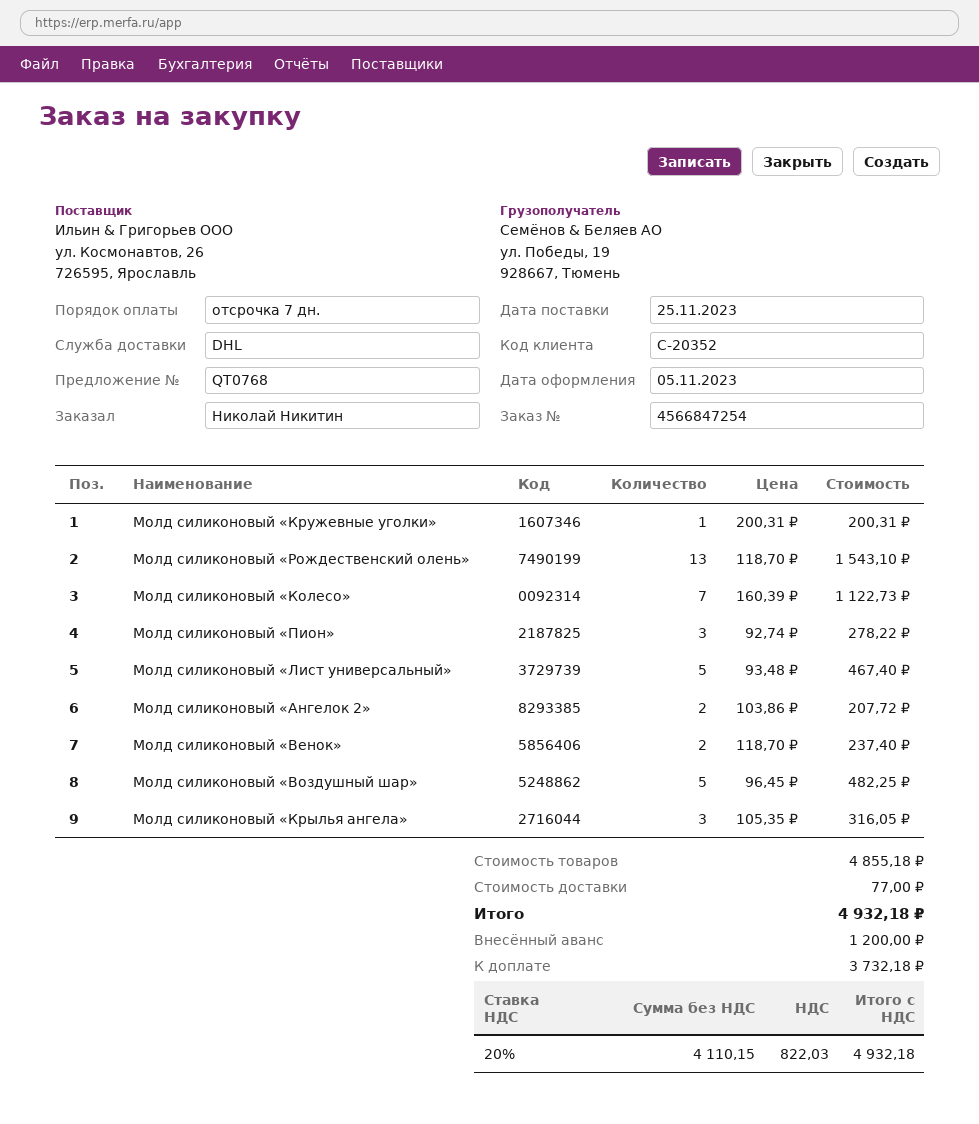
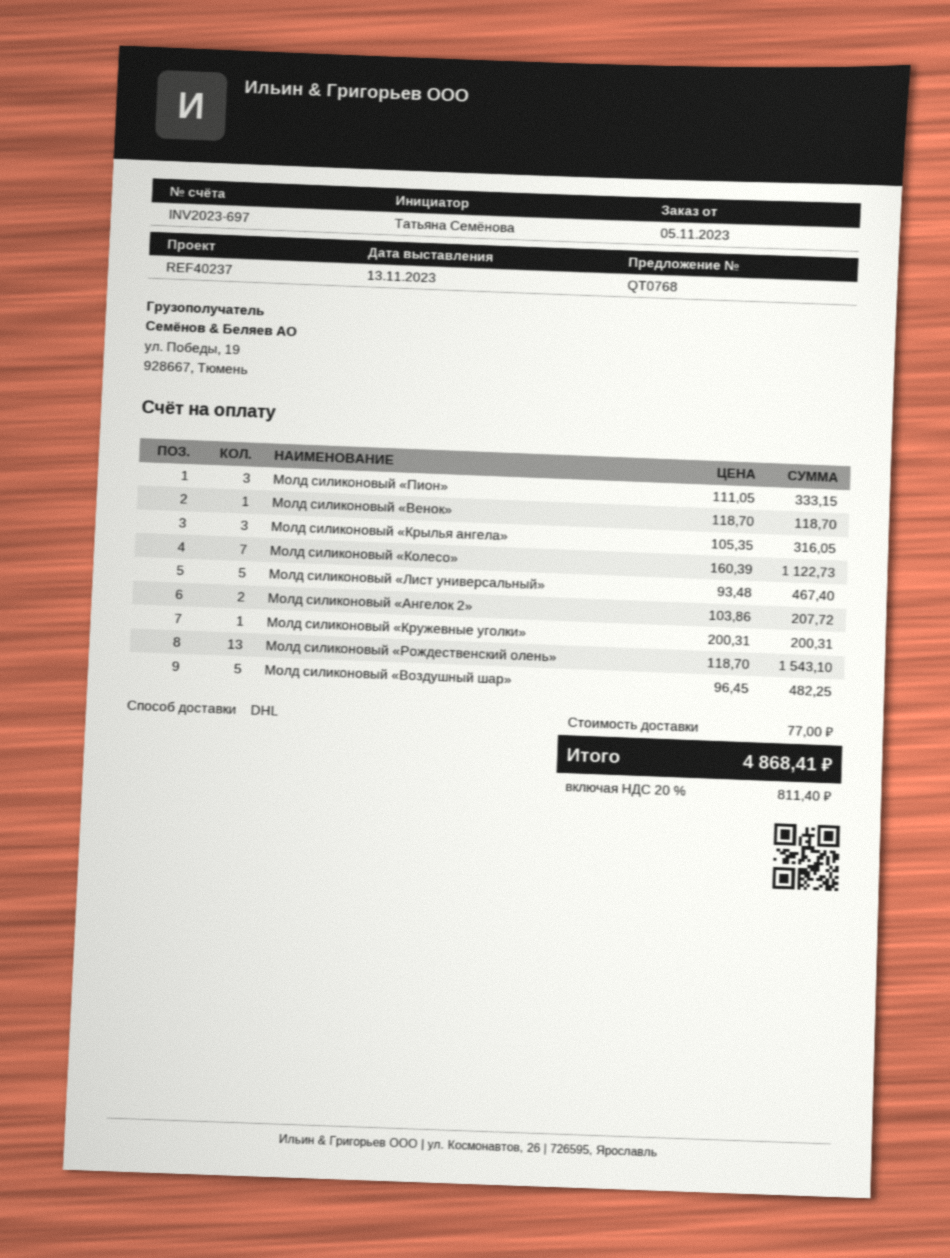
ordered by: Николай Никитин -> Татьяна Семёнова
Молд силиконовый «Пион»: 3 x 92.74 = 278.22 -> 3 x 111.05 = 333.15
Молд силиконовый «Венок»: 2 x 118.70 = 237.40 -> 1 x 118.70 = 118.70
tax: 20% = 822.03 -> 20% = 811.40
total: 4932.18 -> 4868.41

